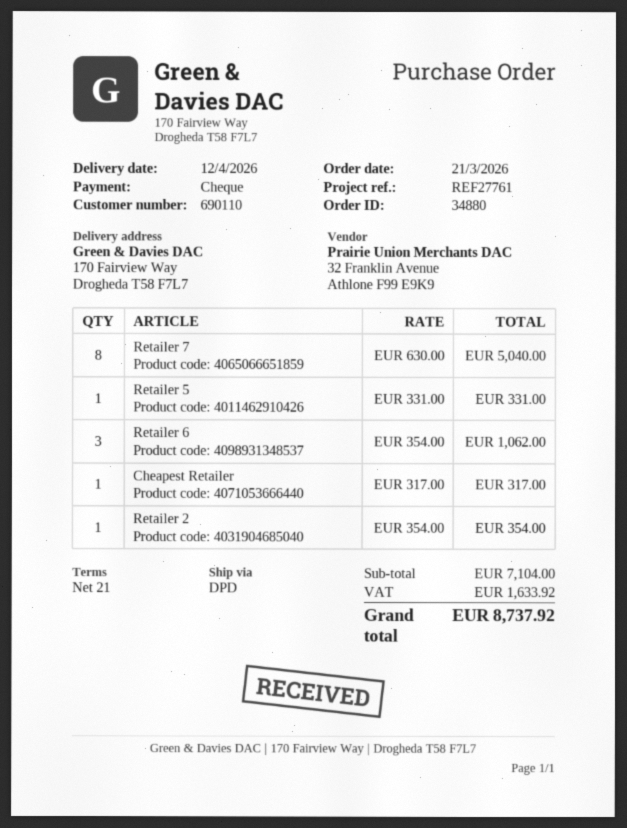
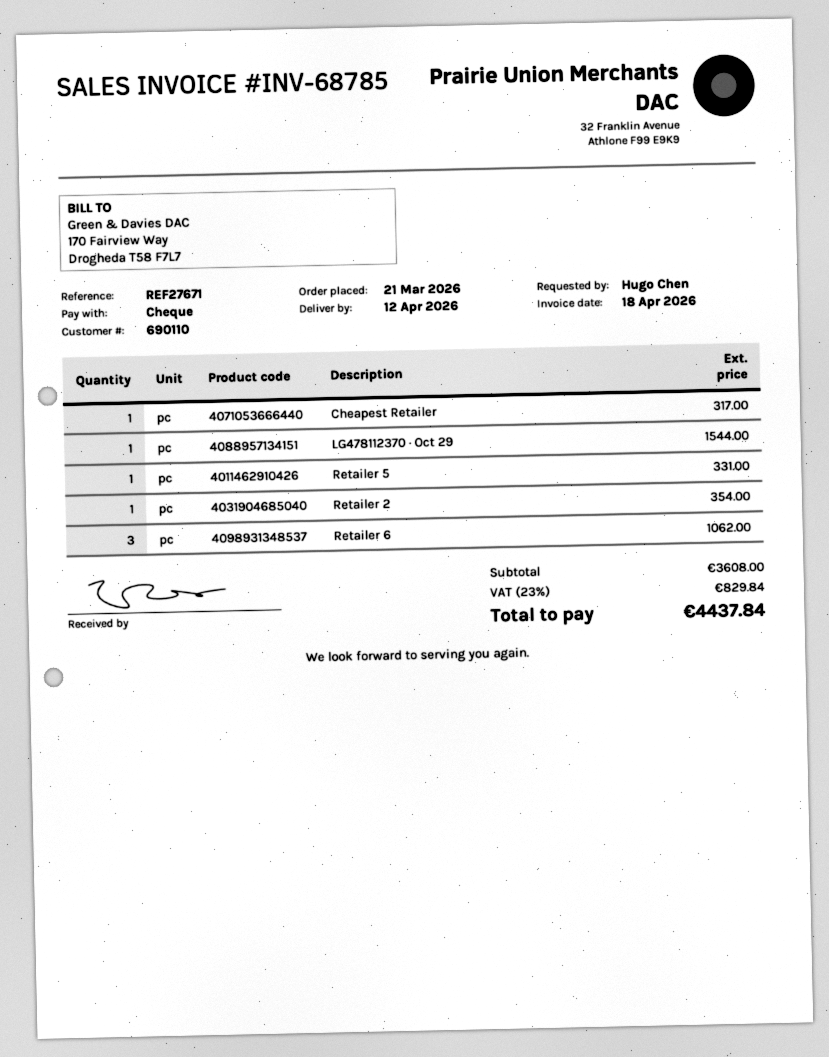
reference: REF27761 -> REF27671
Retailer 7: 8 for 5040.00 -> none
LG478112370 · Oct 29: none -> 1 for 1544.00
subtotal: 7104.00 -> 3608.00
tax: 1633.92 -> 829.84
total: 8737.92 -> 4437.84

